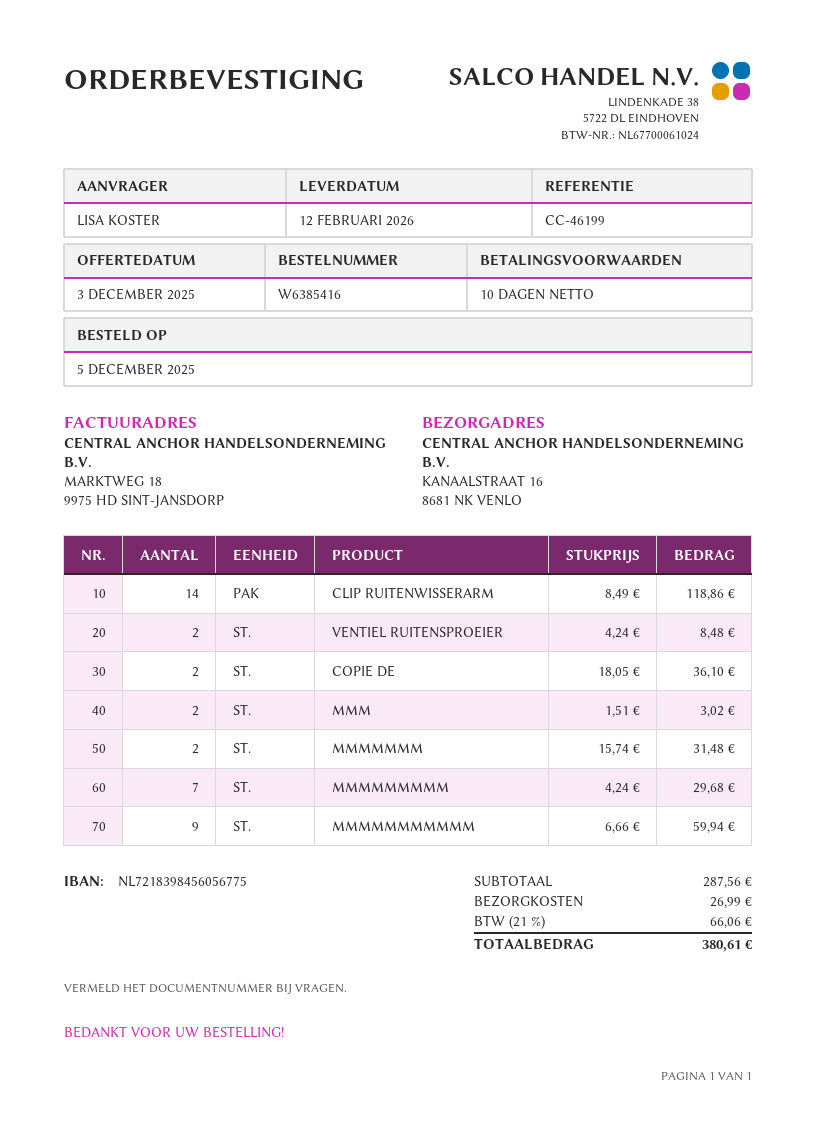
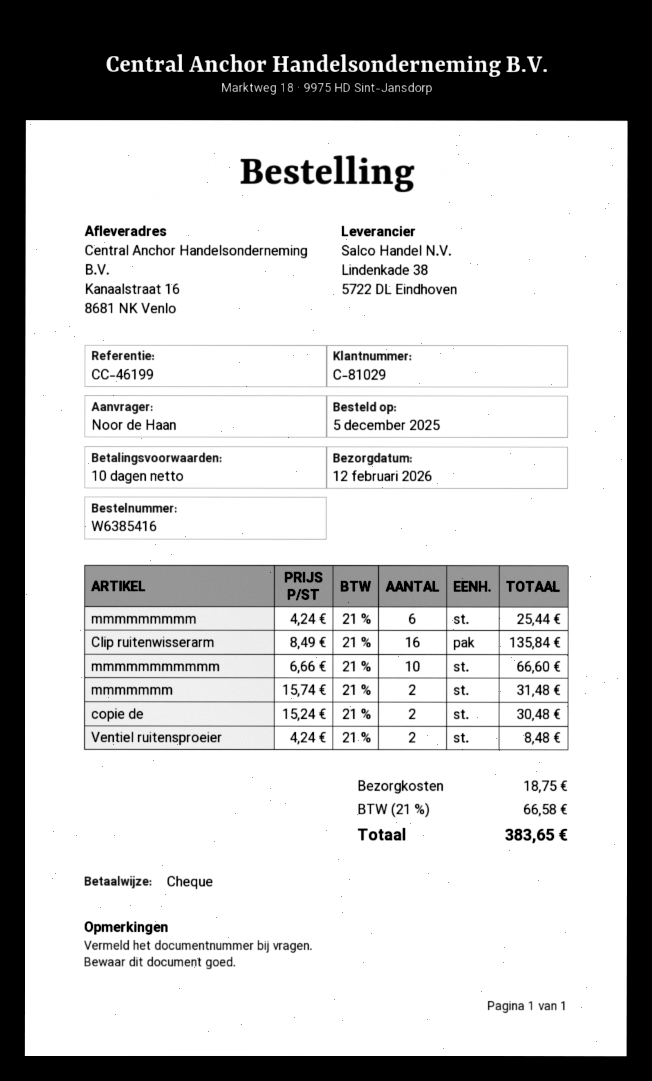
ordered by: LISA KOSTER -> Noor de Haan
CLIP RUITENWISSERARM: 14 x 8.49 = 118.86 -> 16 x 8.49 = 135.84
COPIE DE: 2 x 18.05 = 36.10 -> 2 x 15.24 = 30.48
MMM: 2 x 1.51 = 3.02 -> none
MMMMMMMMM: 7 x 4.24 = 29.68 -> 6 x 4.24 = 25.44
MMMMMMMMMMM: 9 x 6.66 = 59.94 -> 10 x 6.66 = 66.60
shipping: 26.99 -> 18.75
tax: 21% = 66.06 -> 21% = 66.58
total: 380.61 -> 383.65

